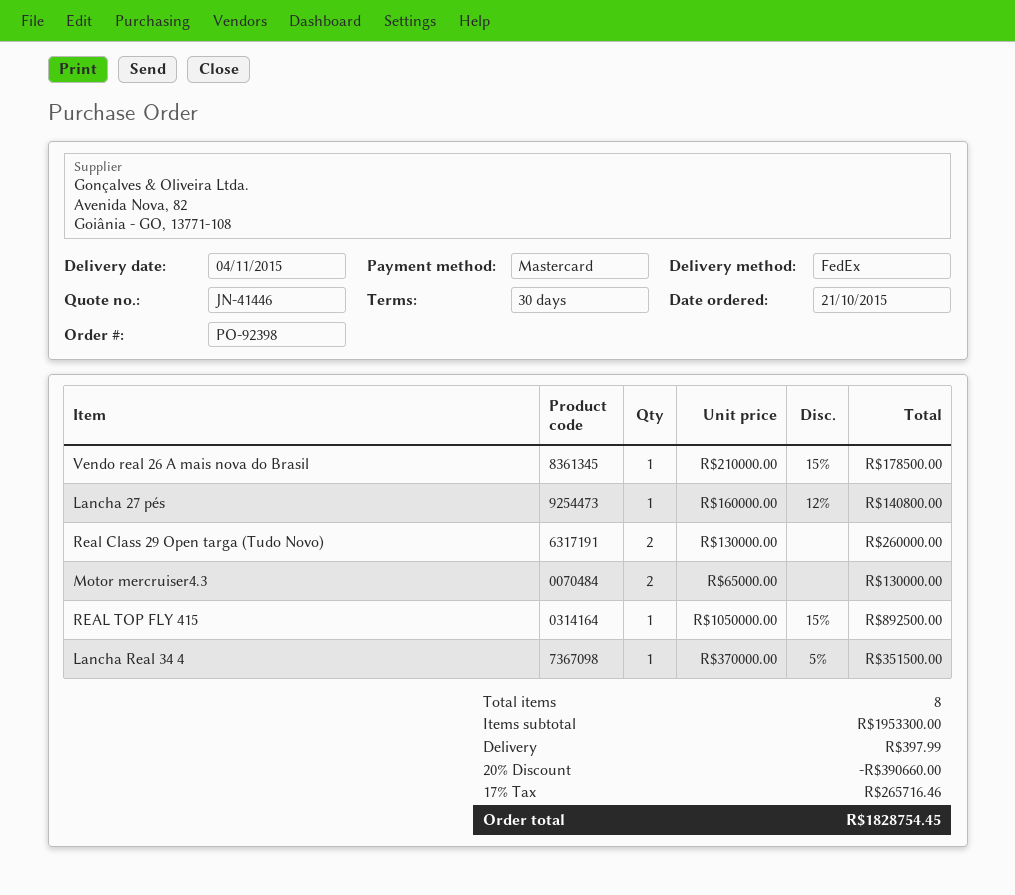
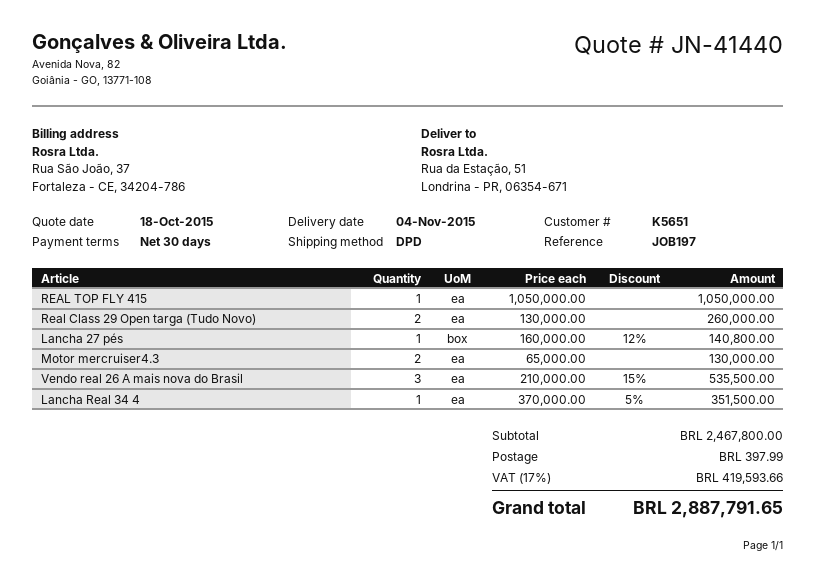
quote number: JN-41446 -> JN-41440
shipping method: FedEx -> DPD
Vendo real 26 A mais nova do Brasil: 1 x 210000.00 - 15% = 178500.00 -> 3 x 210000.00 - 15% = 535500.00
REAL TOP FLY 415: 1 x 1050000.00 - 15% = 892500.00 -> 1 x 1050000.00 = 1050000.00
subtotal: 1953300.00 -> 2467800.00
discount: 20% = 390660.00 -> none
tax: 17% = 265716.46 -> 17% = 419593.66
total: 1828754.45 -> 2887791.65

